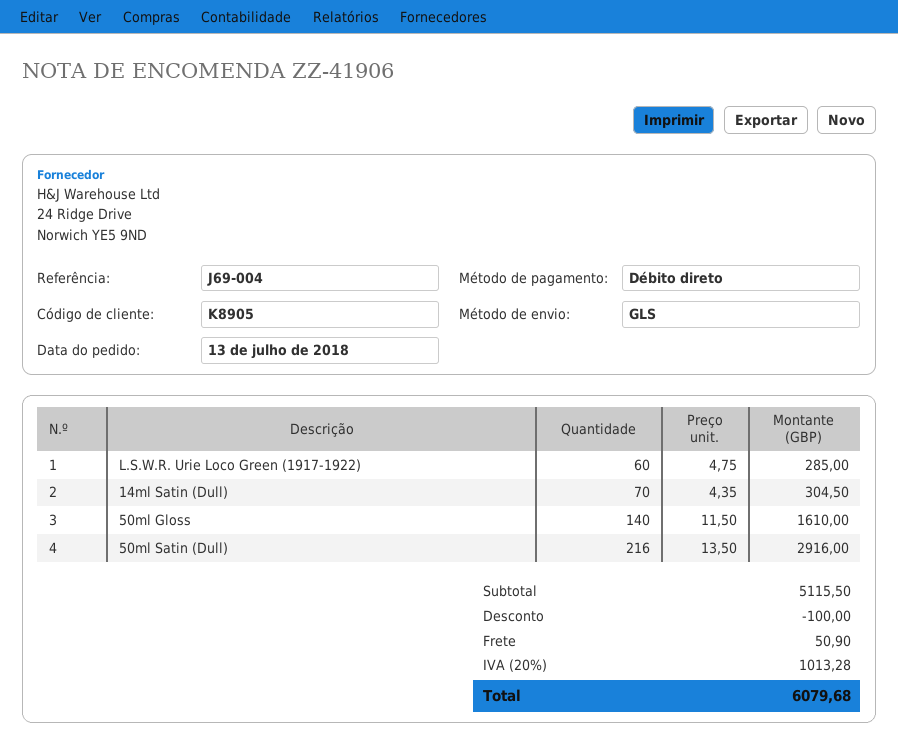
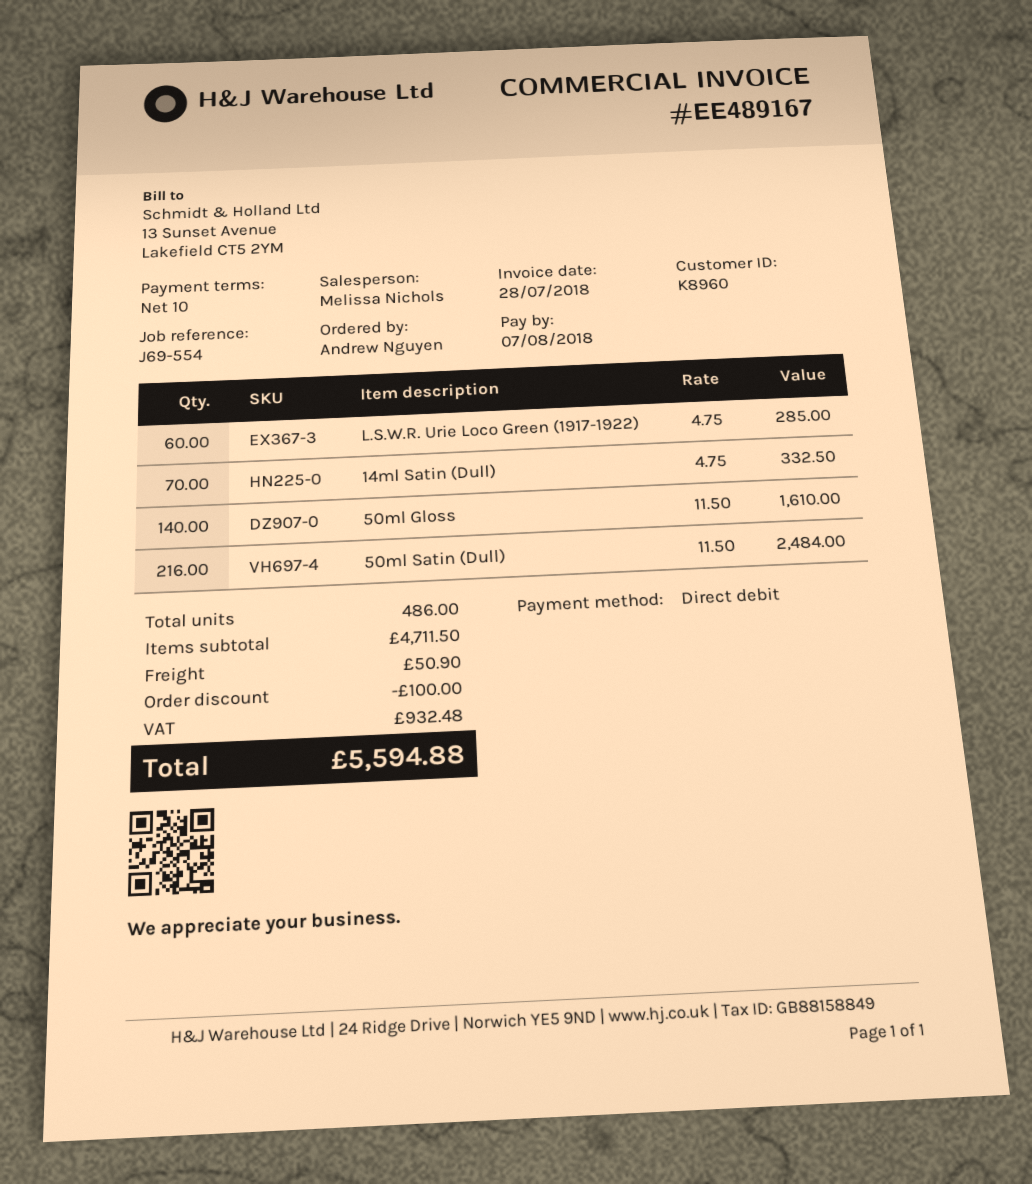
customer number: K8905 -> K8960
reference: J69-004 -> J69-554
14ml Satin (Dull): 70 x 4.35 = 304.50 -> 70 x 4.75 = 332.50
50ml Satin (Dull): 216 x 13.50 = 2916.00 -> 216 x 11.50 = 2484.00
subtotal: 5115.50 -> 4711.50
tax: 1013.28 -> 932.48
total: 6079.68 -> 5594.88

